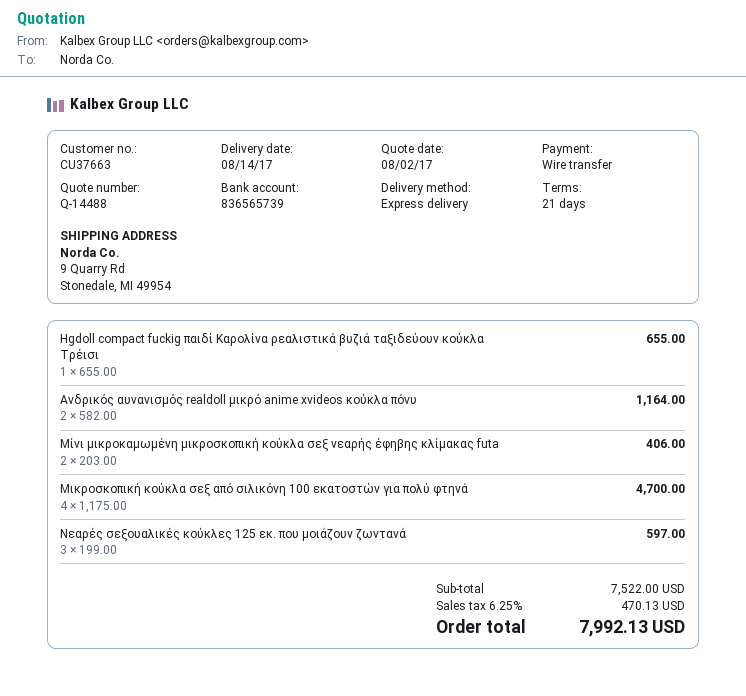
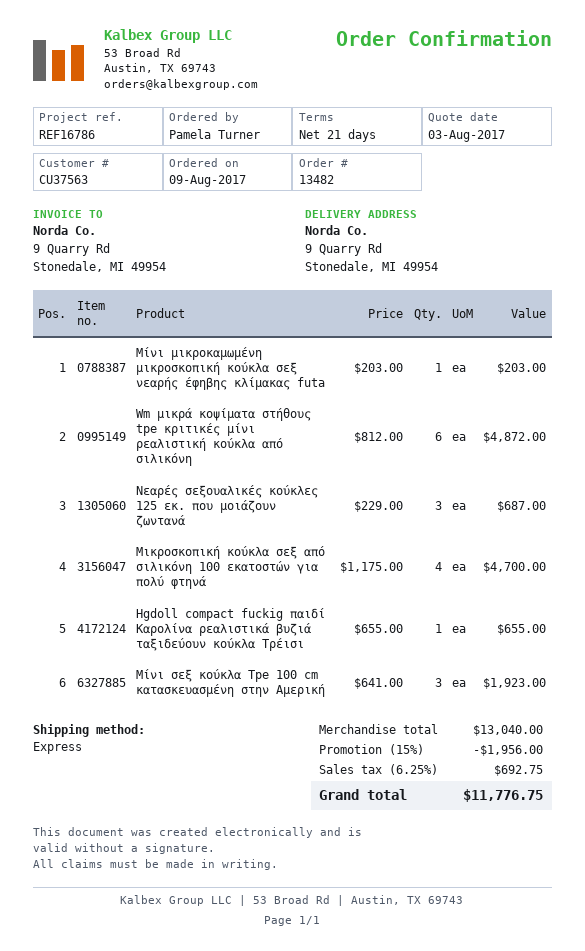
quote date: 2017-08-02 -> 2017-08-03
customer number: CU37663 -> CU37563
Ανδρικός αυνανισμός realdoll μικρό anime xvideos κούκλα πόνυ: 2 x 582.00 = 1164.00 -> none
Μίνι μικροκαμωμένη μικροσκοπική κούκλα σεξ νεαρής έφηβης κλίμακας futa: 2 x 203.00 = 406.00 -> 1 x 203.00 = 203.00
Νεαρές σεξουαλικές κούκλες 125 εκ. που μοιάζουν ζωντανά: 3 x 199.00 = 597.00 -> 3 x 229.00 = 687.00
Wm μικρά κοψίματα στήθους tpe κριτικές μίνι ρεαλιστική κούκλα από σιλικόνη: none -> 6 x 812.00 = 4872.00
Μίνι σεξ κούκλα Tpe 100 cm κατασκευασμένη στην Αμερική: none -> 3 x 641.00 = 1923.00
subtotal: 7522.00 -> 13040.00
discount: none -> 15% = 1956.00
tax: 6.25% = 470.13 -> 6.25% = 692.75
total: 7992.13 -> 11776.75

